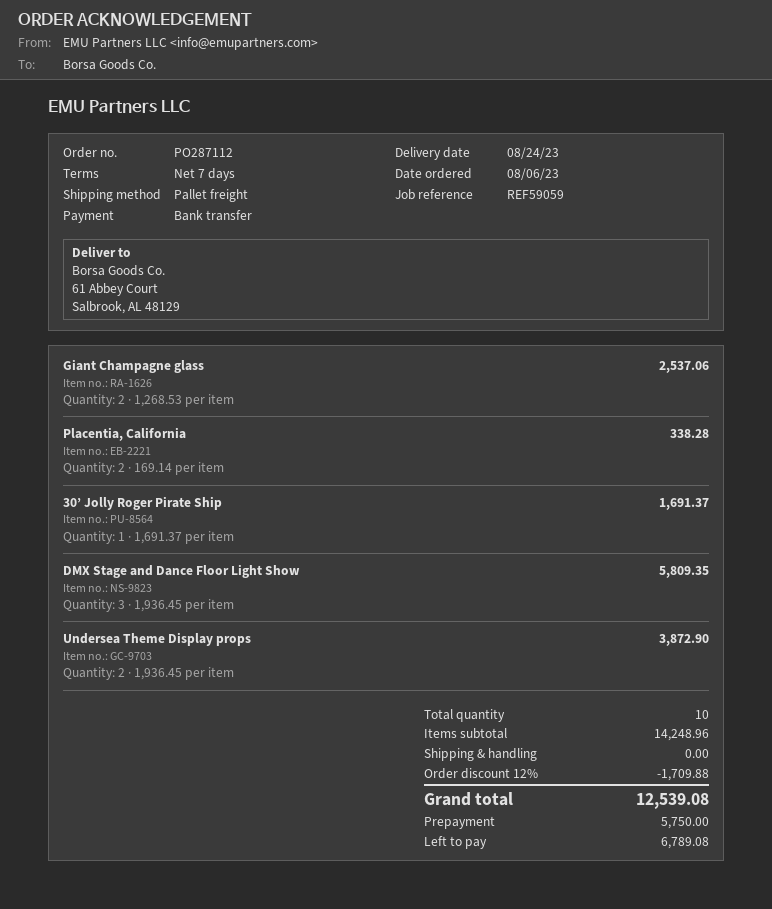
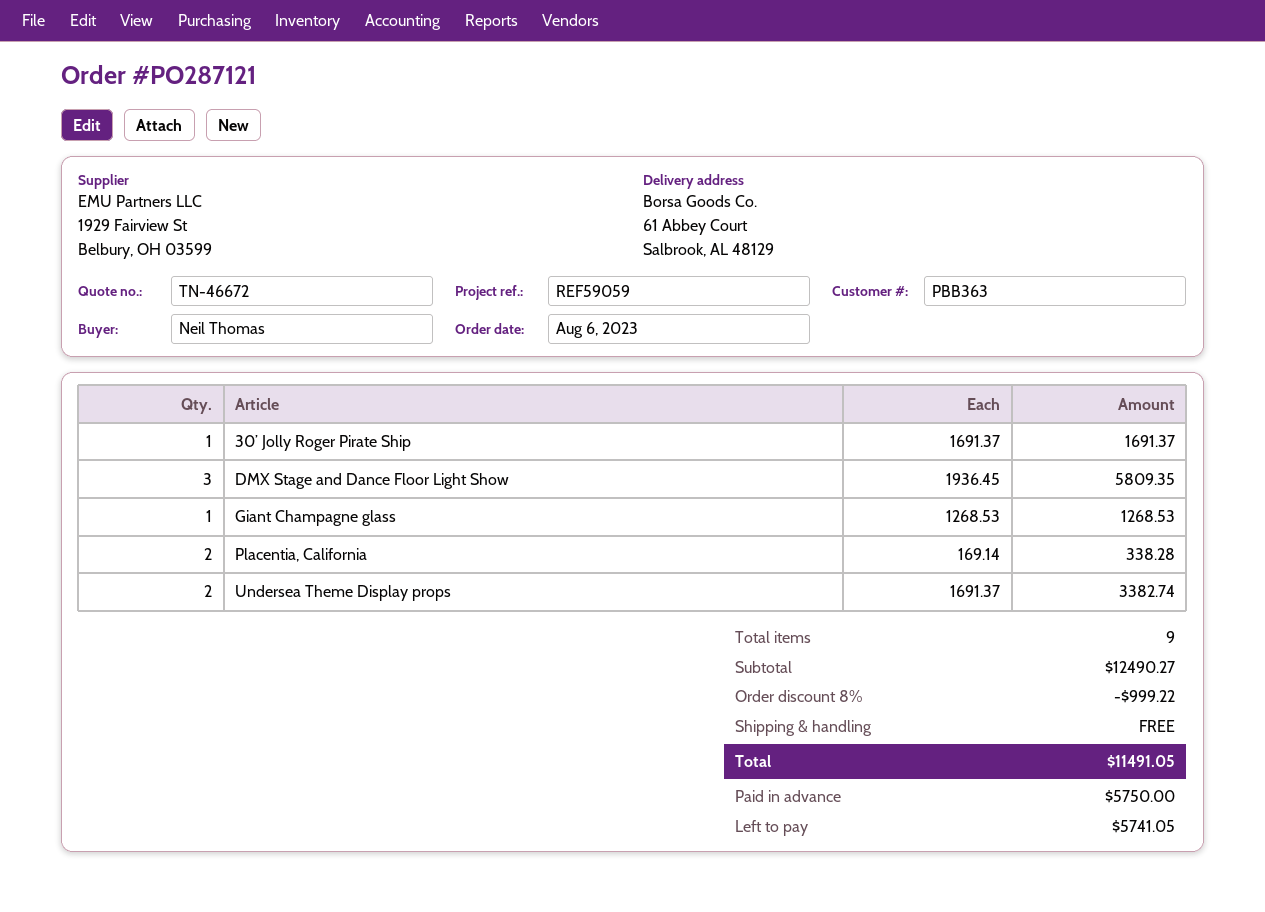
order number: PO287112 -> PO287121
Giant Champagne glass: 2 x 1268.53 = 2537.06 -> 1 x 1268.53 = 1268.53
Undersea Theme Display props: 2 x 1936.45 = 3872.90 -> 2 x 1691.37 = 3382.74
total quantity: 10 -> 9
subtotal: 14248.96 -> 12490.27
discount: 12% = 1709.88 -> 8% = 999.22
total: 12539.08 -> 11491.05
balance: 6789.08 -> 5741.05

